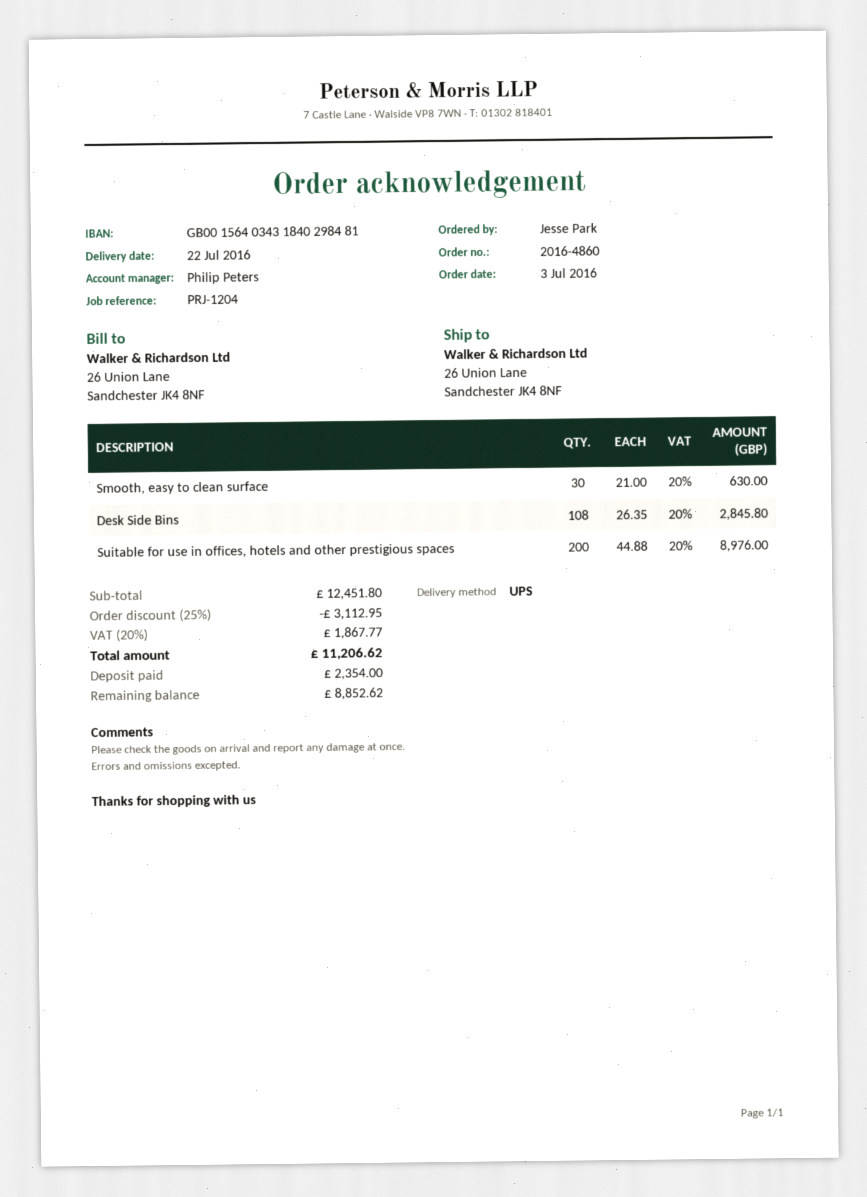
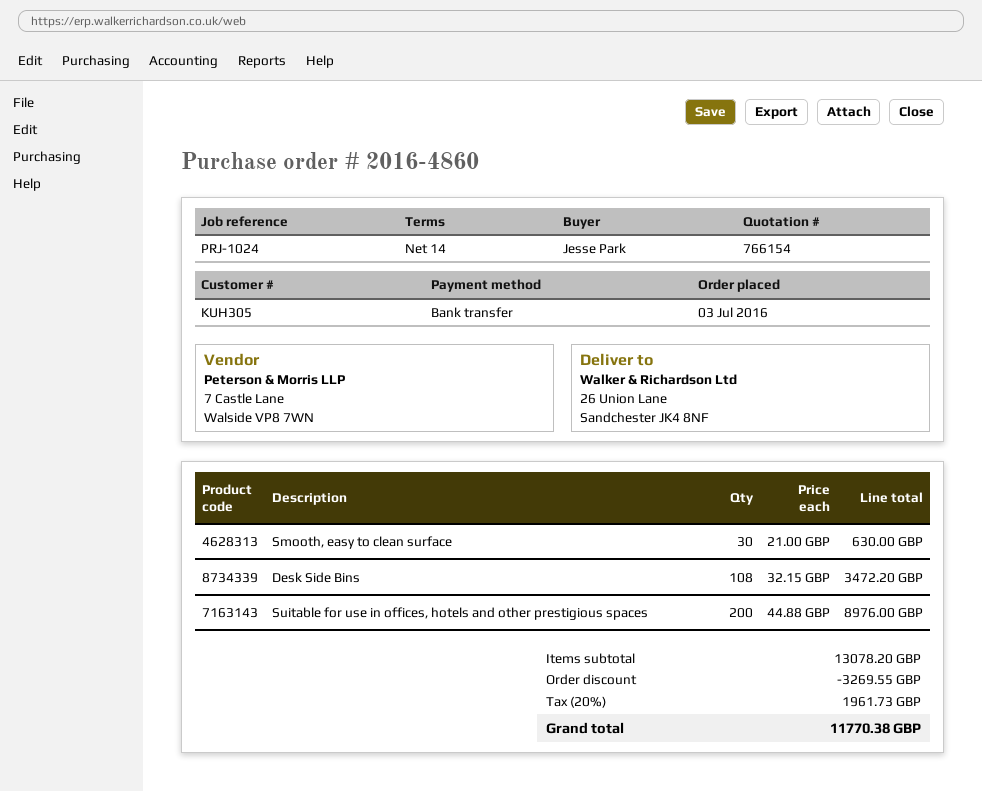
reference: PRJ-1204 -> PRJ-1024
Desk Side Bins: 108 x 26.35 = 2845.80 -> 108 x 32.15 = 3472.20
subtotal: 12451.80 -> 13078.20
discount: 3112.95 -> 3269.55
tax: 20% = 1867.77 -> 20% = 1961.73
total: 11206.62 -> 11770.38

